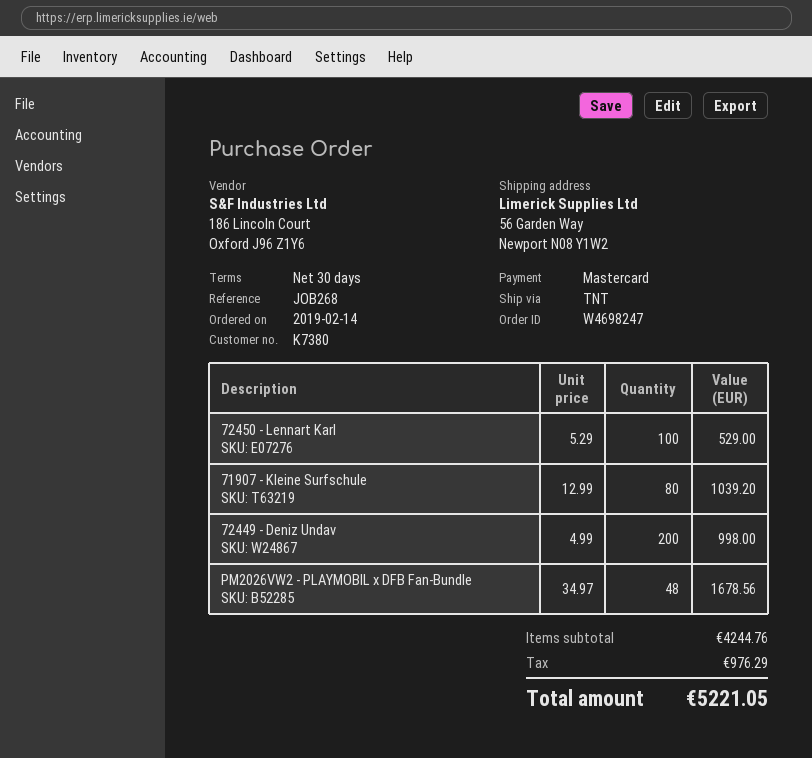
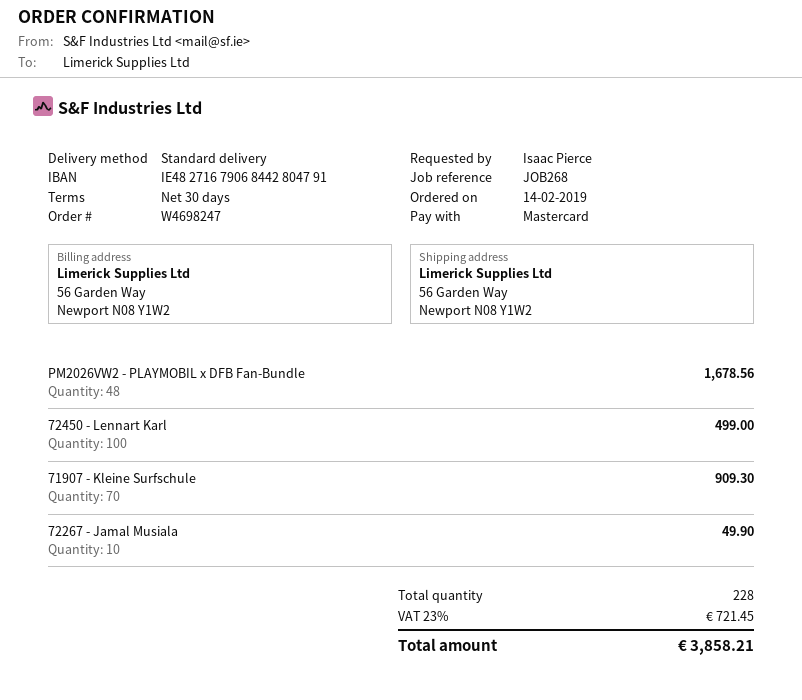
shipping method: TNT -> standard
72450 - Lennart Karl: 100 for 529.00 -> 100 for 499.00
71907 - Kleine Surfschule: 80 for 1039.20 -> 70 for 909.30
72449 - Deniz Undav: 200 for 998.00 -> none
72267 - Jamal Musiala: none -> 10 for 49.90
tax: 976.29 -> 721.45
total: 5221.05 -> 3858.21

